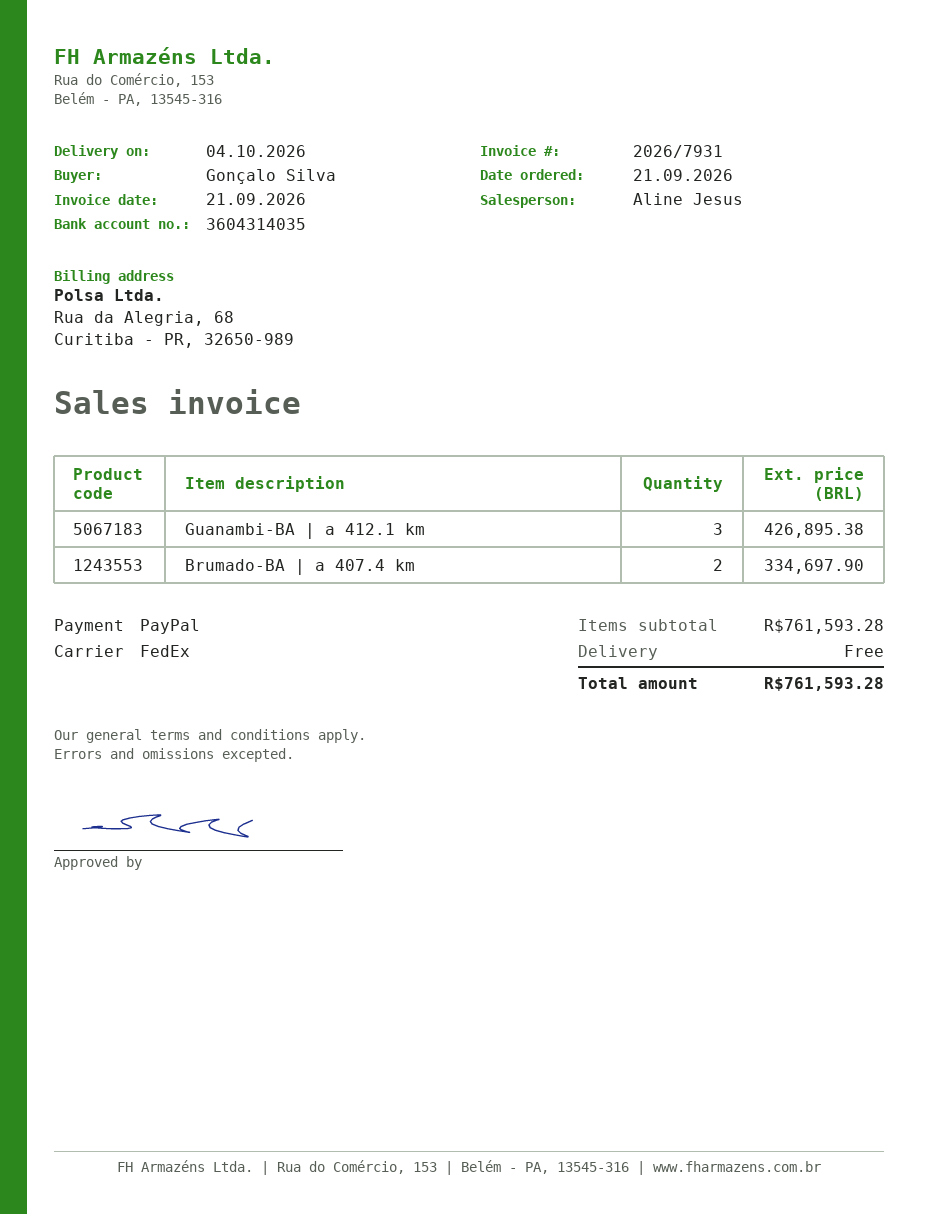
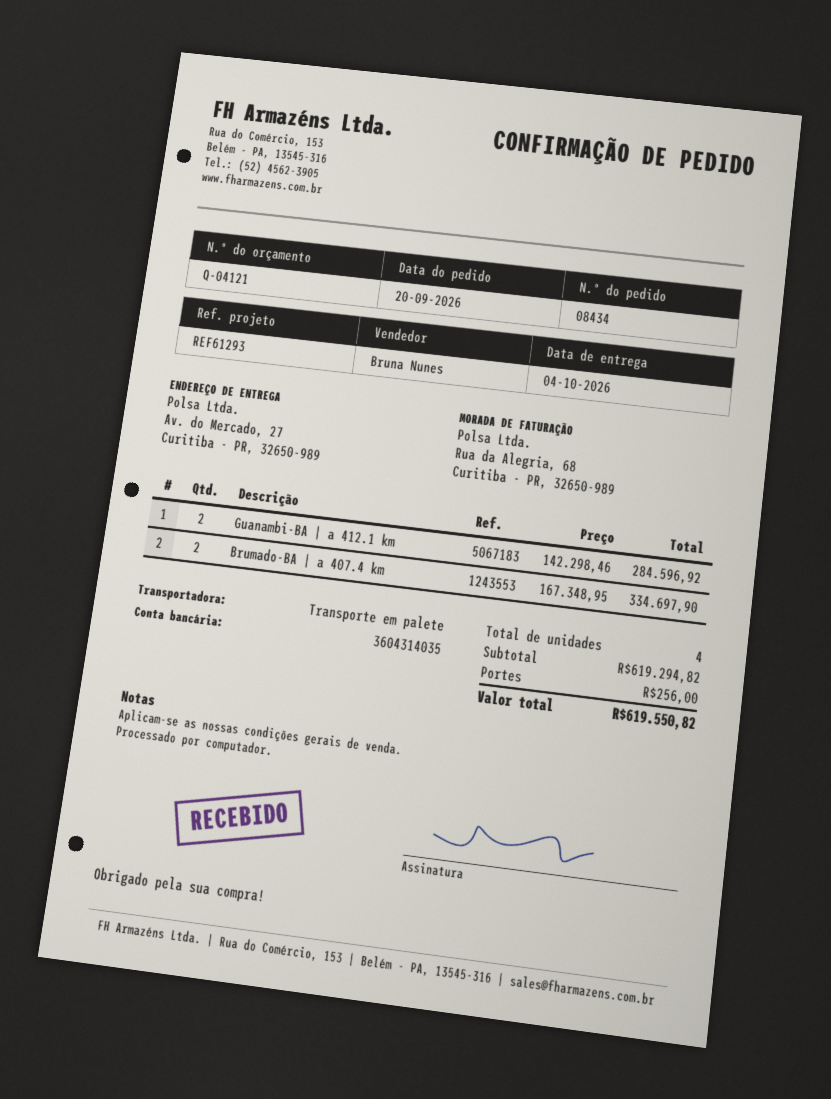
order date: 2026-09-21 -> 2026-09-20
sales rep: Aline Jesus -> Bruna Nunes
shipping method: FedEx -> pallet freight
Guanambi-BA | a 412.1 km: 3 for 426895.38 -> 2 for 284596.92
subtotal: 761593.28 -> 619294.82
shipping: 0.00 -> 256.00
total: 761593.28 -> 619550.82

